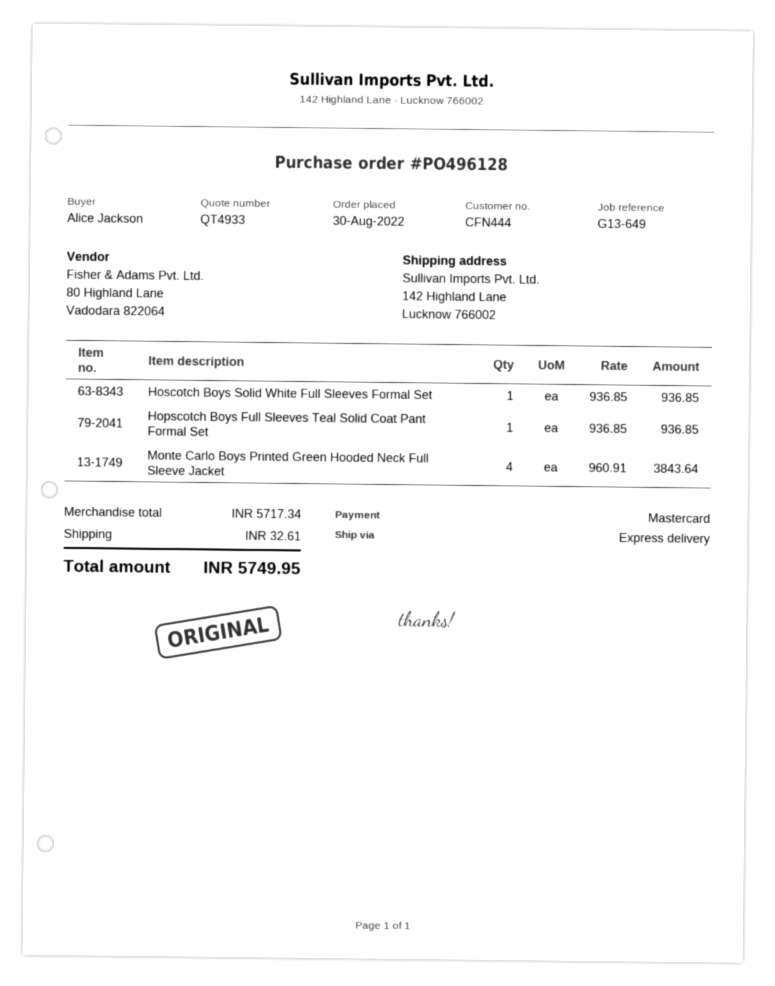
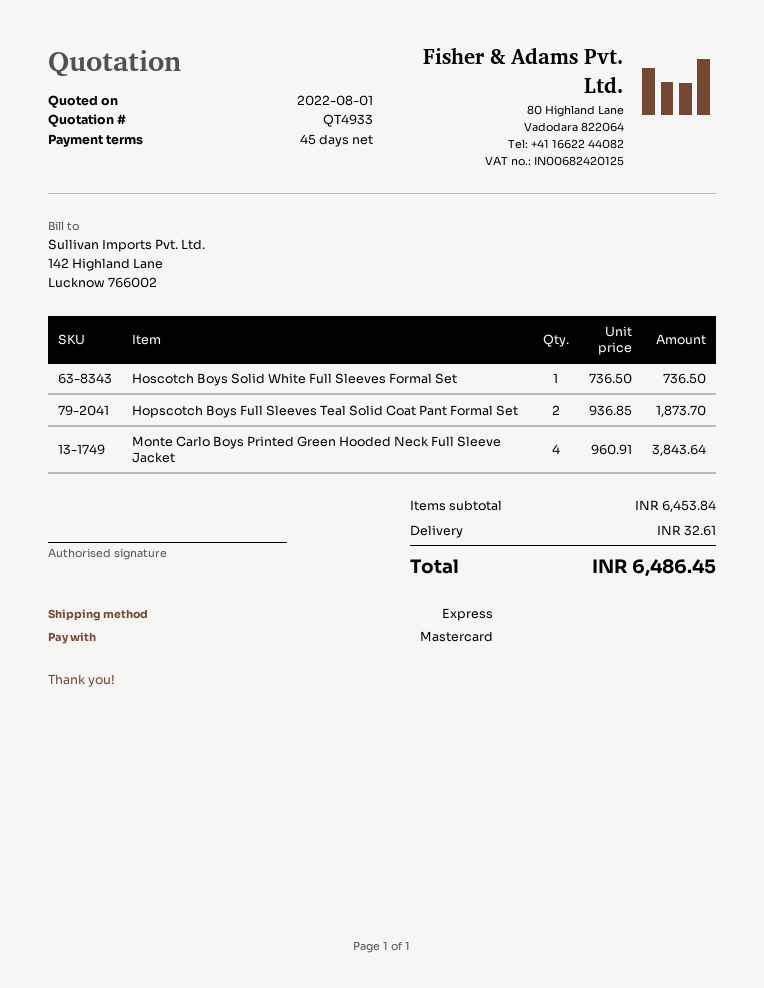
Hoscotch Boys Solid White Full Sleeves Formal Set: 1 x 936.85 = 936.85 -> 1 x 736.50 = 736.50
Hopscotch Boys Full Sleeves Teal Solid Coat Pant Formal Set: 1 x 936.85 = 936.85 -> 2 x 936.85 = 1873.70
subtotal: 5717.34 -> 6453.84
total: 5749.95 -> 6486.45

